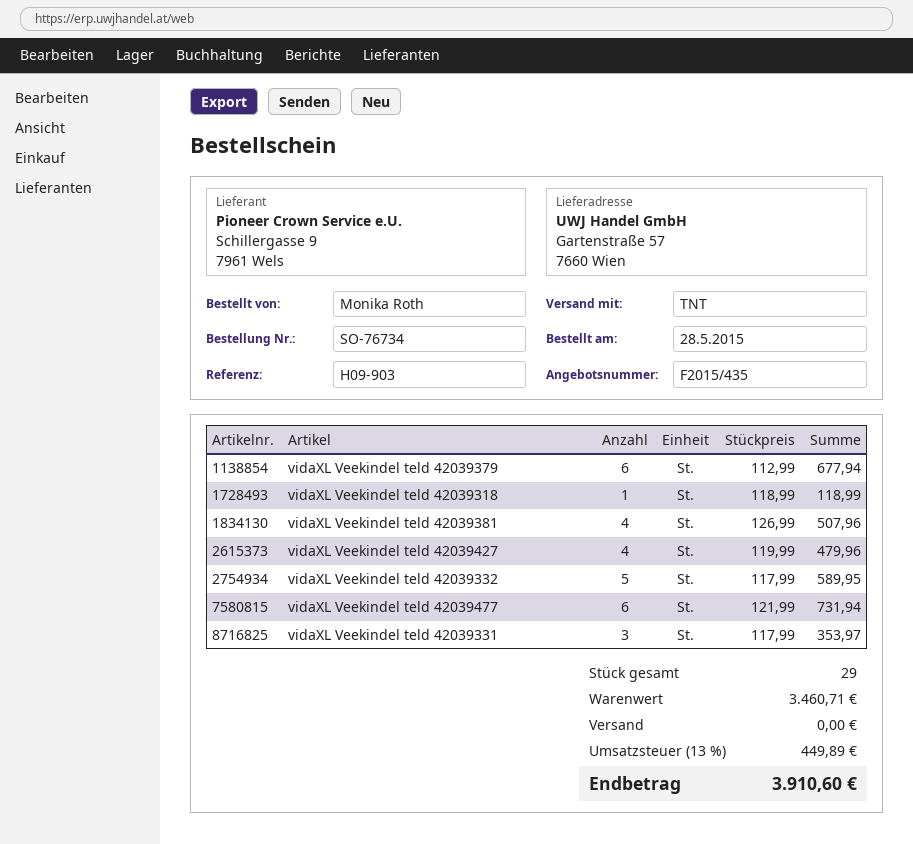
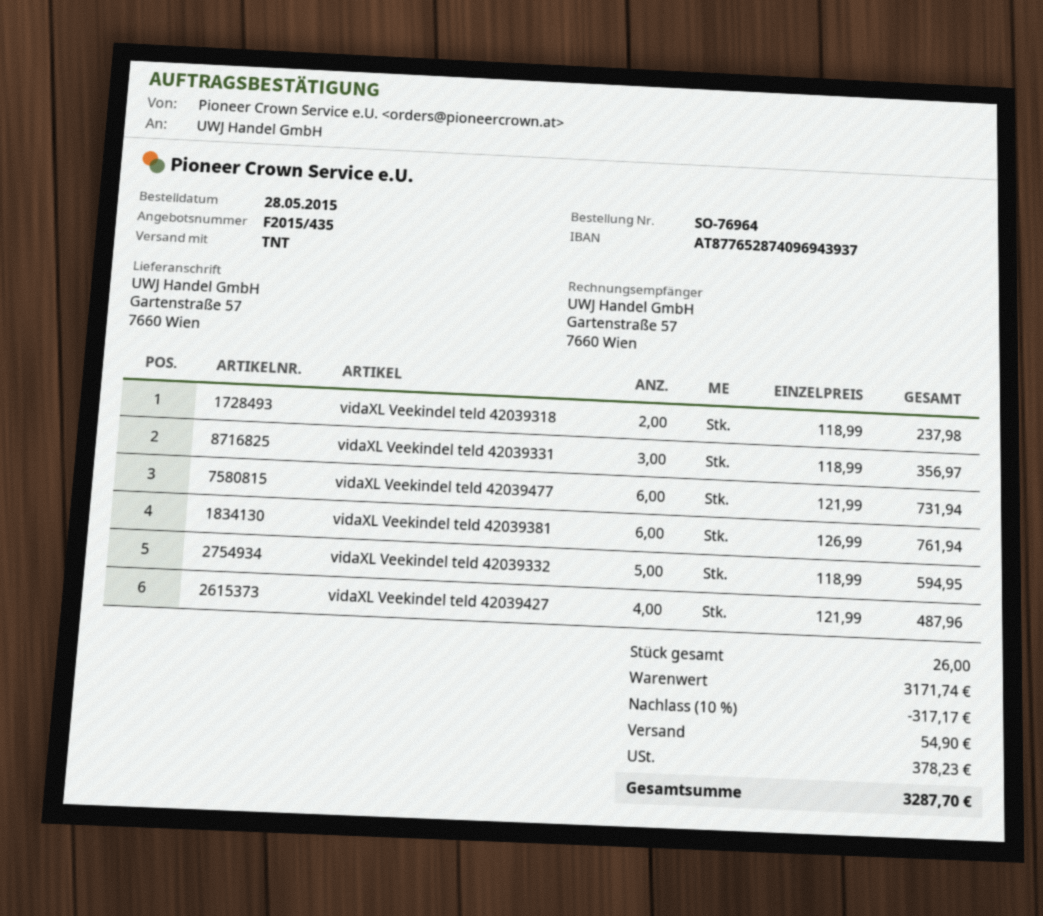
order number: SO-76734 -> SO-76964
vidaXL Veekindel teld 42039379: 6 x 112.99 = 677.94 -> none
vidaXL Veekindel teld 42039318: 1 x 118.99 = 118.99 -> 2 x 118.99 = 237.98
vidaXL Veekindel teld 42039381: 4 x 126.99 = 507.96 -> 6 x 126.99 = 761.94
vidaXL Veekindel teld 42039427: 4 x 119.99 = 479.96 -> 4 x 121.99 = 487.96
vidaXL Veekindel teld 42039332: 5 x 117.99 = 589.95 -> 5 x 118.99 = 594.95
vidaXL Veekindel teld 42039331: 3 x 117.99 = 353.97 -> 3 x 118.99 = 356.97
total quantity: 29 -> 26
subtotal: 3460.71 -> 3171.74
discount: none -> 10% = 317.17
shipping: 0.00 -> 54.90
tax: 449.89 -> 378.23
total: 3910.60 -> 3287.70

